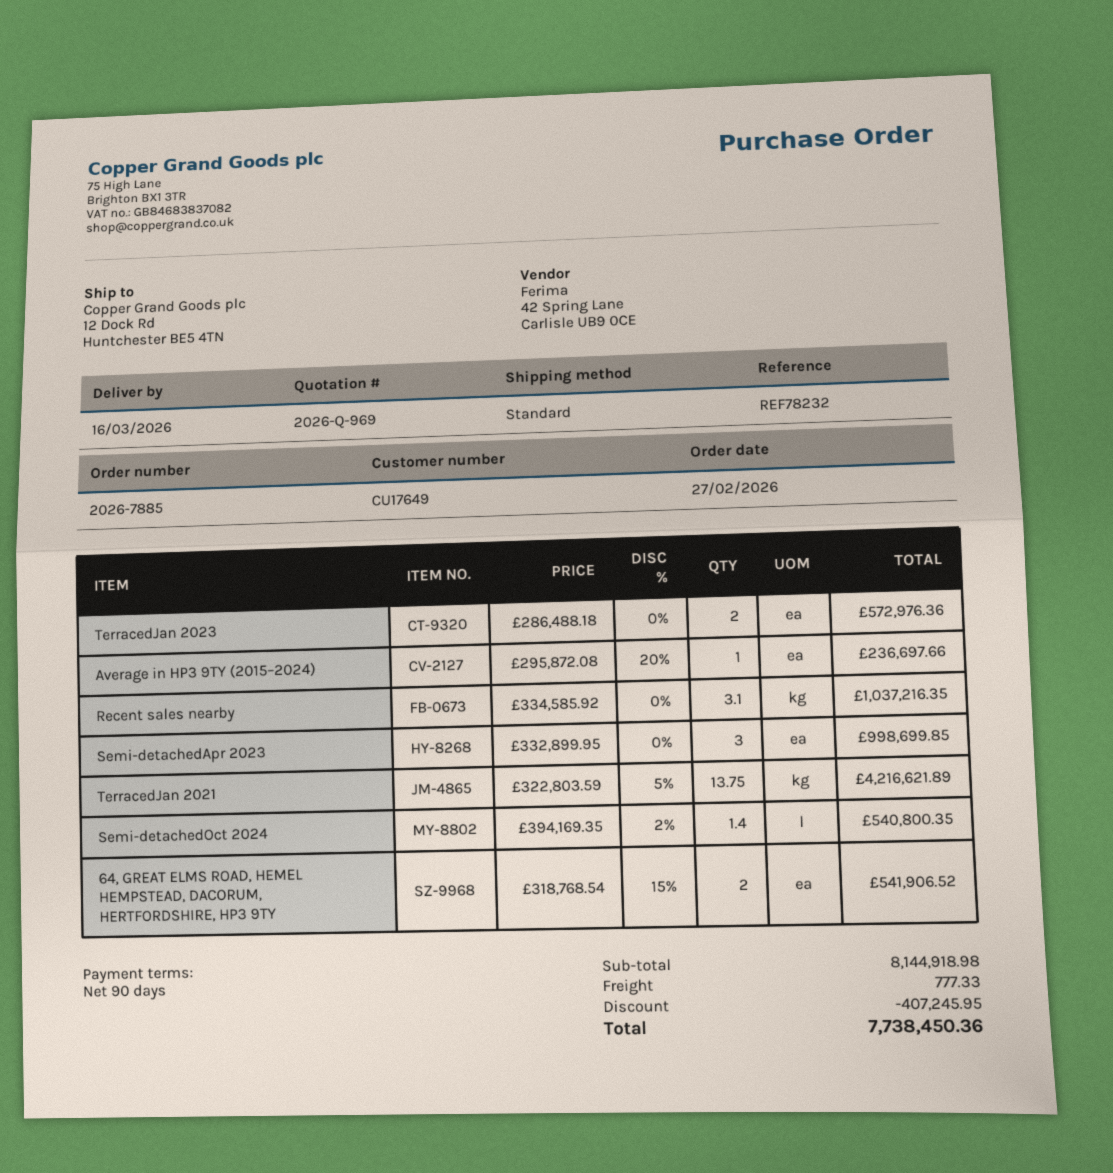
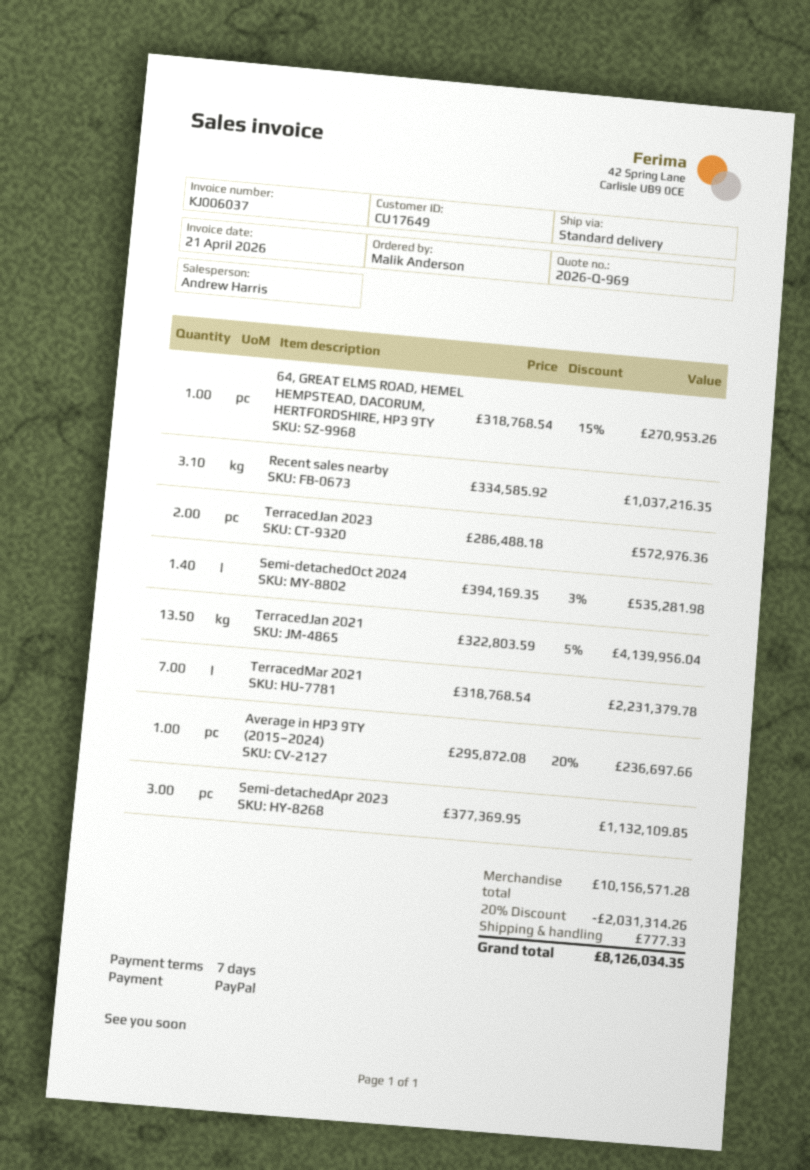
payment terms: 90 days -> 7 days
Semi-detachedApr 2023: 3 x 332899.95 = 998699.85 -> 3 x 377369.95 = 1132109.85
TerracedJan 2021: 13.75 x 322803.59 - 5% = 4216621.89 -> 13.5 x 322803.59 - 5% = 4139956.04
Semi-detachedOct 2024: 1.4 x 394169.35 - 2% = 540800.35 -> 1.4 x 394169.35 - 3% = 535281.98
64, GREAT ELMS ROAD, HEMEL HEMPSTEAD, DACORUM, HERTFORDSHIRE, HP3 9TY: 2 x 318768.54 - 15% = 541906.52 -> 1 x 318768.54 - 15% = 270953.26
TerracedMar 2021: none -> 7 x 318768.54 = 2231379.78
subtotal: 8144918.98 -> 10156571.28
discount: 407245.95 -> 2031314.26
total: 7738450.36 -> 8126034.35

